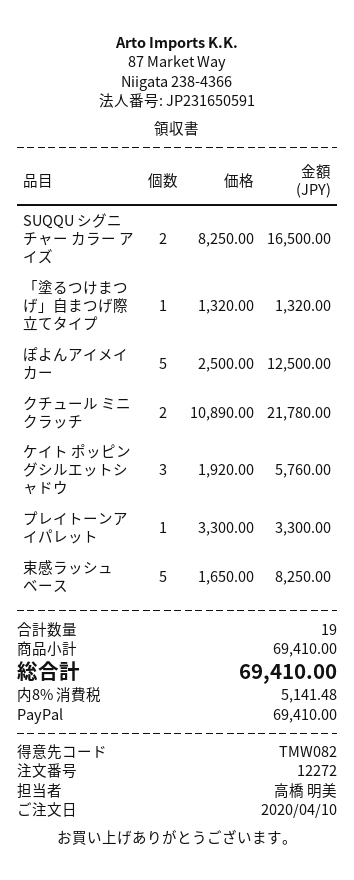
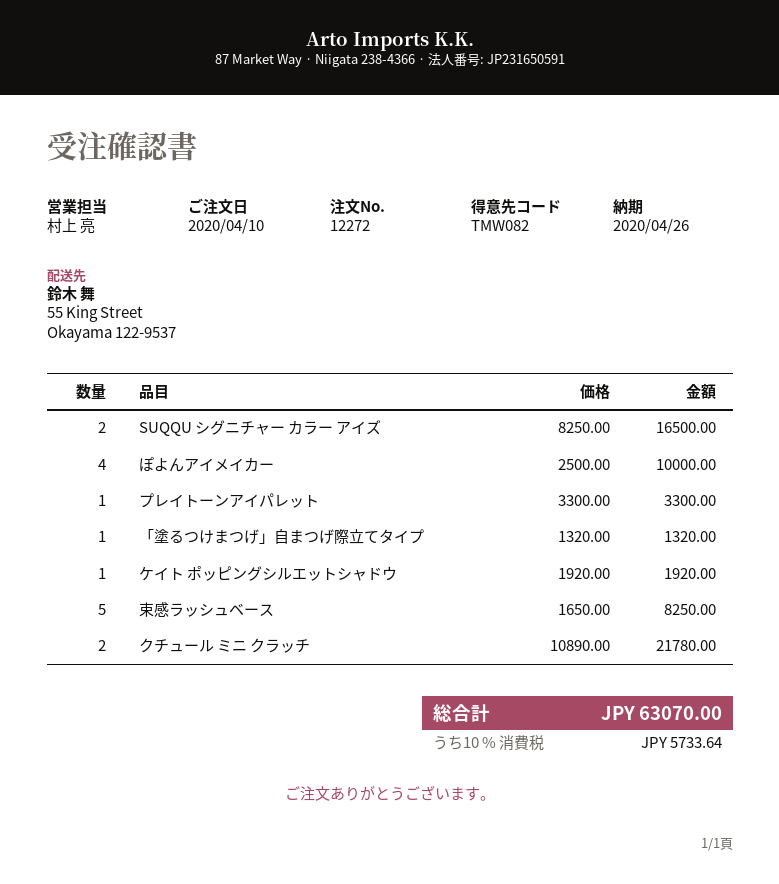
sales rep: 高橋 明美 -> 村上 亮
ぽよんアイメイカー: 5 x 2500.00 = 12500.00 -> 4 x 2500.00 = 10000.00
ケイト ポッピングシルエットシャドウ: 3 x 1920.00 = 5760.00 -> 1 x 1920.00 = 1920.00
tax: 8% = 5141.48 -> 10% = 5733.64
total: 69410.00 -> 63070.00

